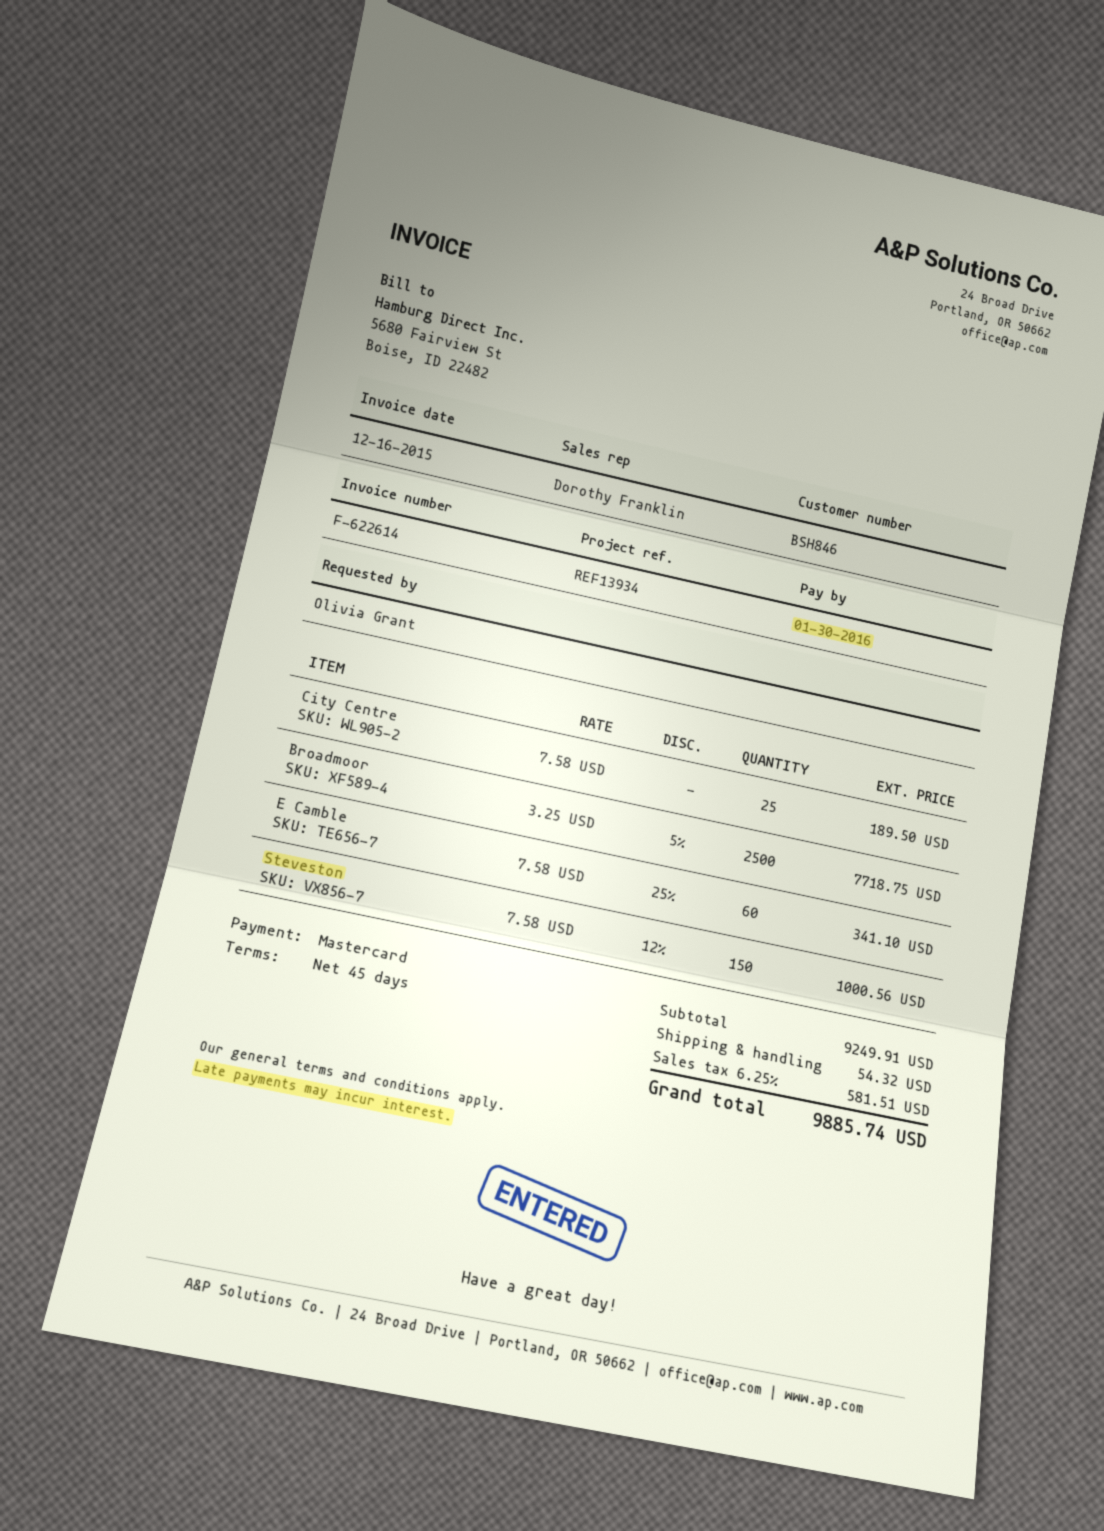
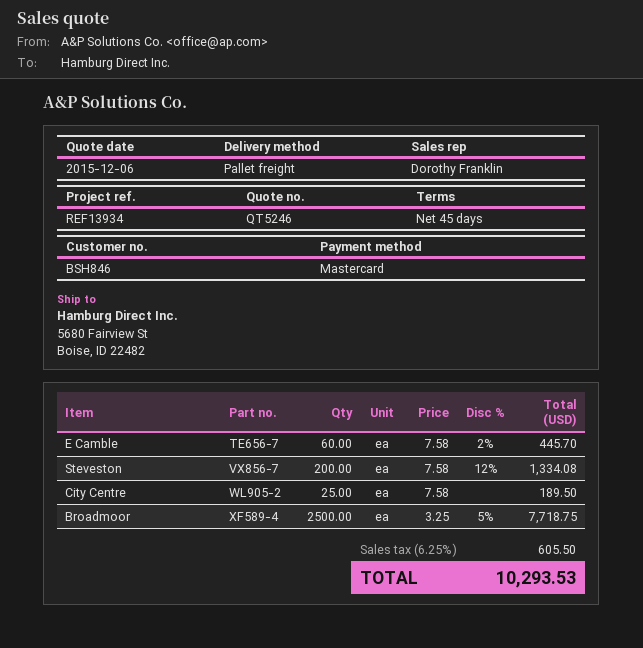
E Camble: 60 x 7.58 - 25% = 341.10 -> 60 x 7.58 - 2% = 445.70
Steveston: 150 x 7.58 - 12% = 1000.56 -> 200 x 7.58 - 12% = 1334.08
shipping: 54.32 -> none
tax: 6.25% = 581.51 -> 6.25% = 605.50
total: 9885.74 -> 10293.53

